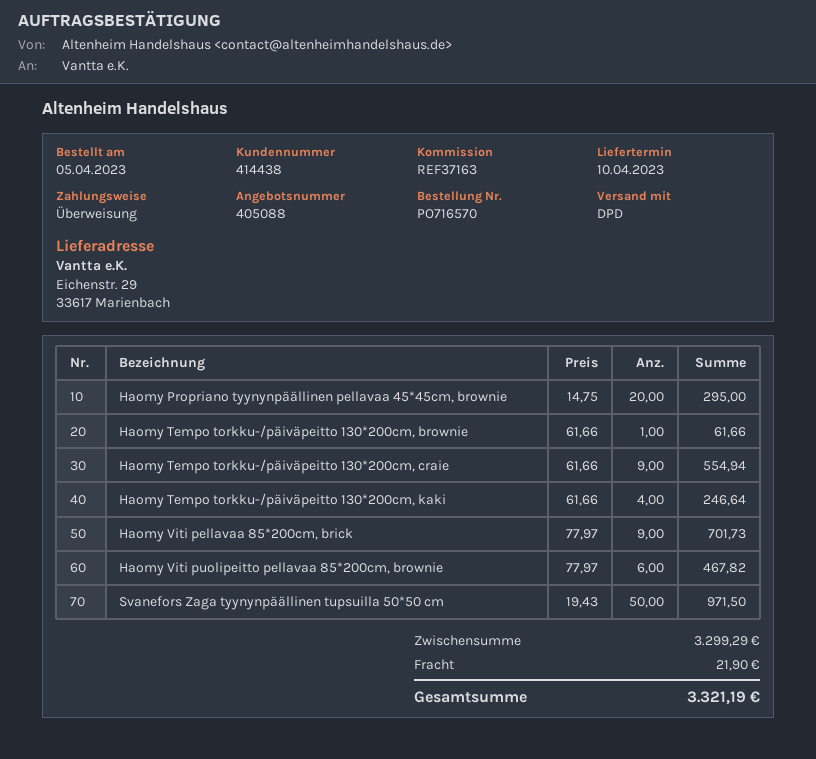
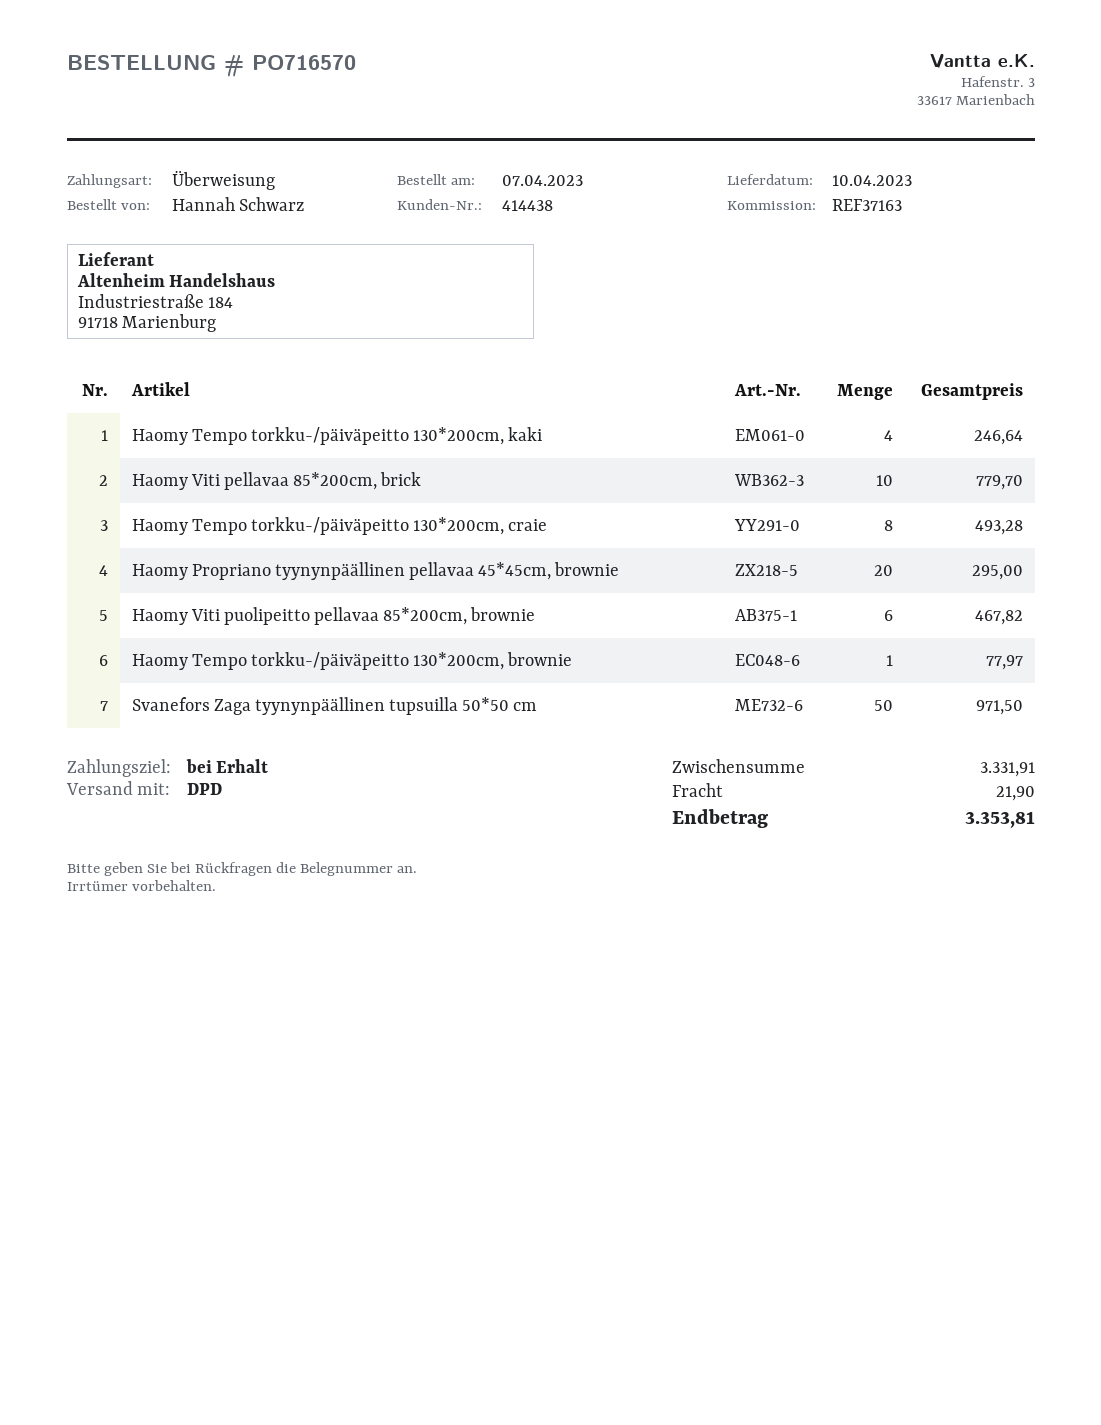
order date: 2023-04-05 -> 2023-04-07
Haomy Tempo torkku-/päiväpeitto 130*200cm, brownie: 1 for 61.66 -> 1 for 77.97
Haomy Tempo torkku-/päiväpeitto 130*200cm, craie: 9 for 554.94 -> 8 for 493.28
Haomy Viti pellavaa 85*200cm, brick: 9 for 701.73 -> 10 for 779.70
subtotal: 3299.29 -> 3331.91
total: 3321.19 -> 3353.81

